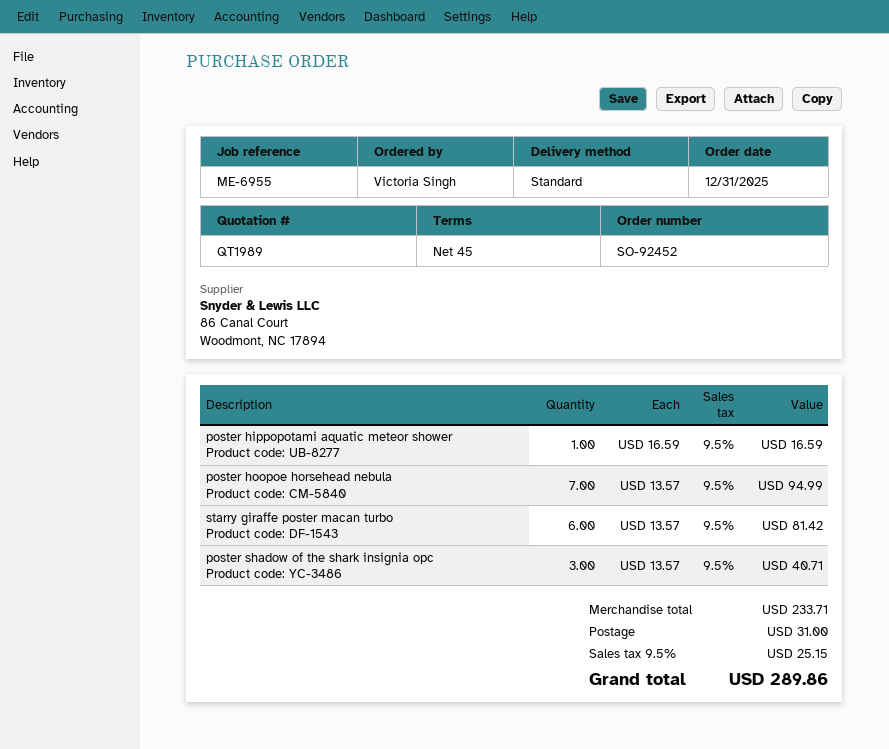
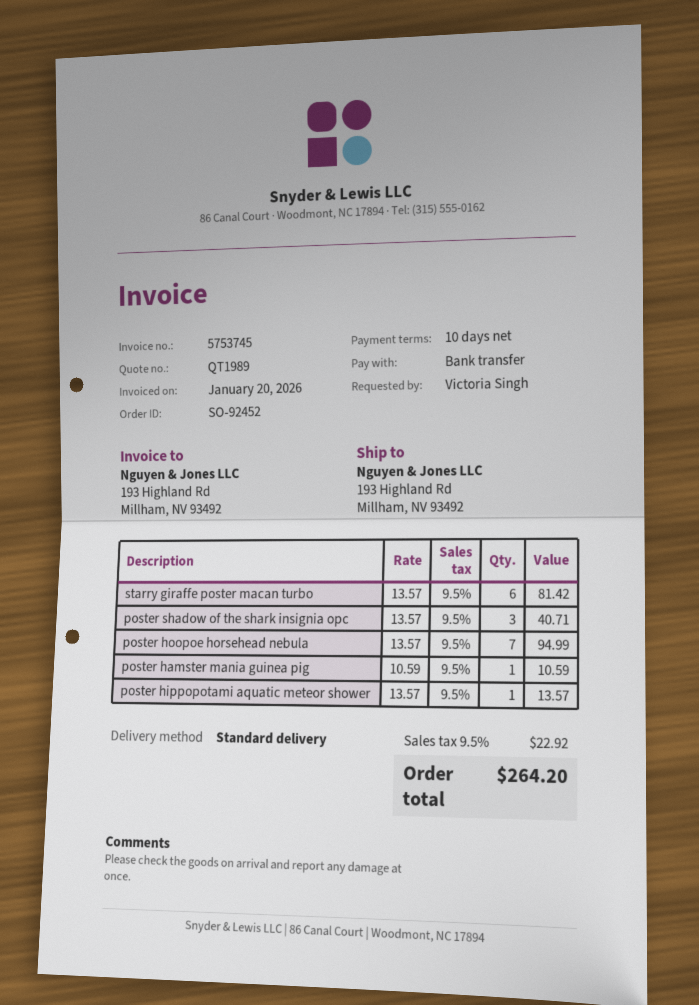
payment terms: 45 days -> 10 days
poster hippopotami aquatic meteor shower: 1 x 16.59 = 16.59 -> 1 x 13.57 = 13.57
poster hamster mania guinea pig: none -> 1 x 10.59 = 10.59
shipping: 31.00 -> none
tax: 9.5% = 25.15 -> 9.5% = 22.92
total: 289.86 -> 264.20

